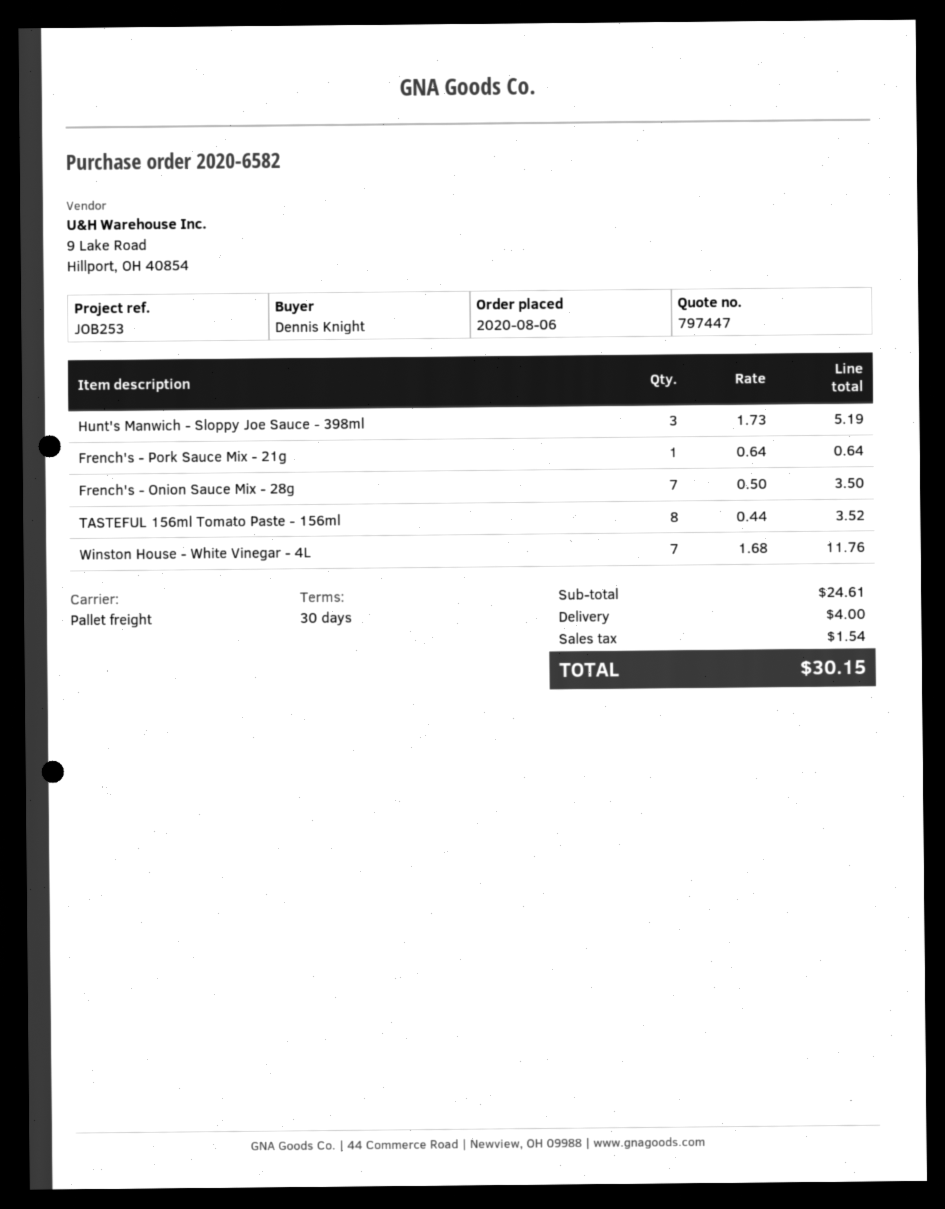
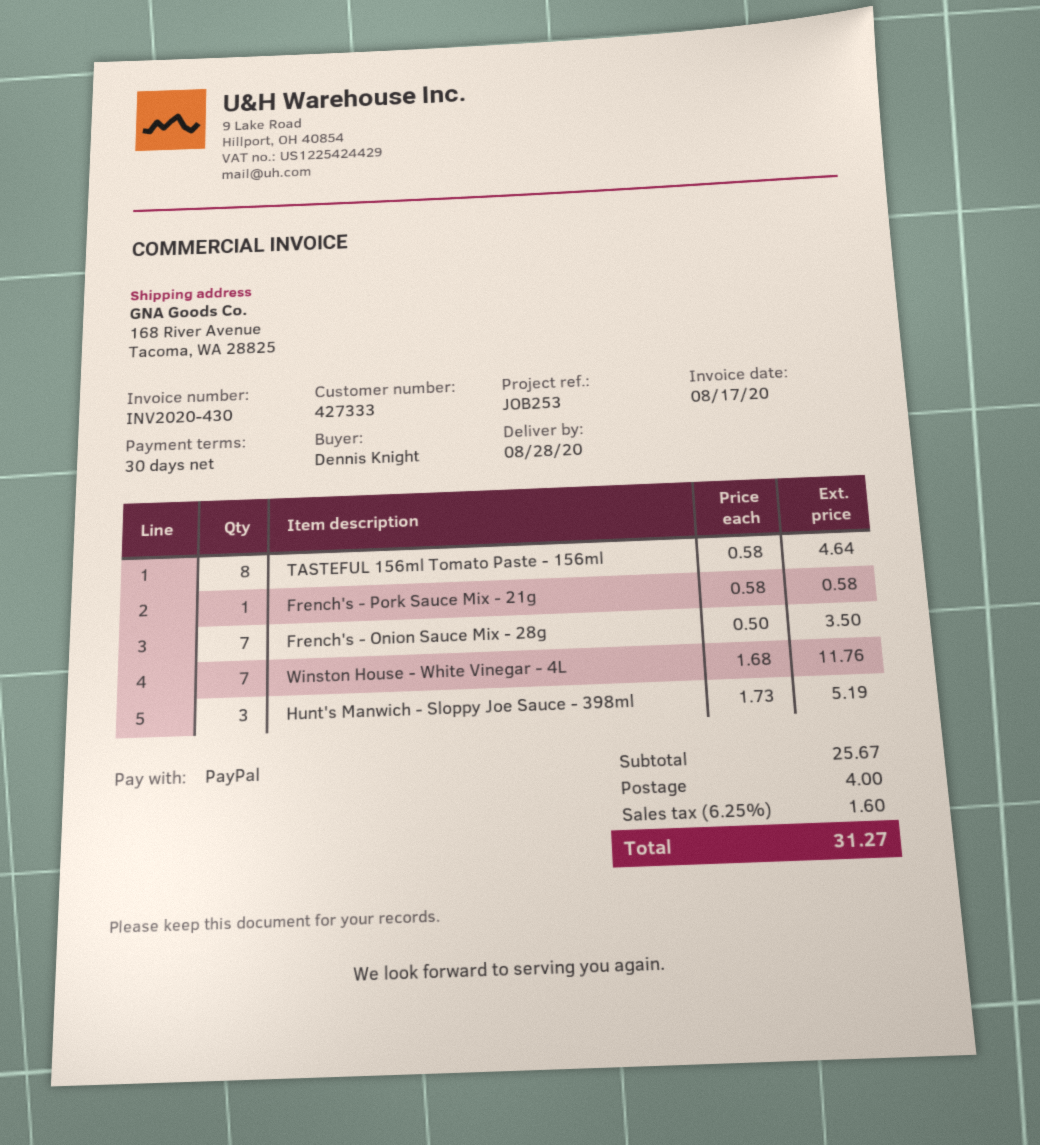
French's - Pork Sauce Mix - 21g: 1 x 0.64 = 0.64 -> 1 x 0.58 = 0.58
TASTEFUL 156ml Tomato Paste - 156ml: 8 x 0.44 = 3.52 -> 8 x 0.58 = 4.64
subtotal: 24.61 -> 25.67
tax: 1.54 -> 1.60
total: 30.15 -> 31.27

